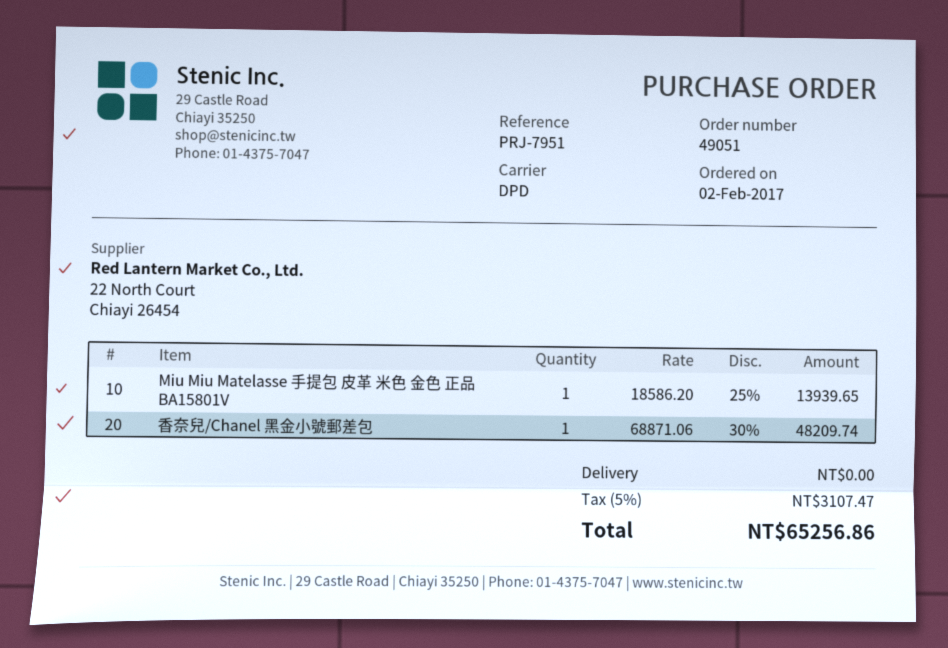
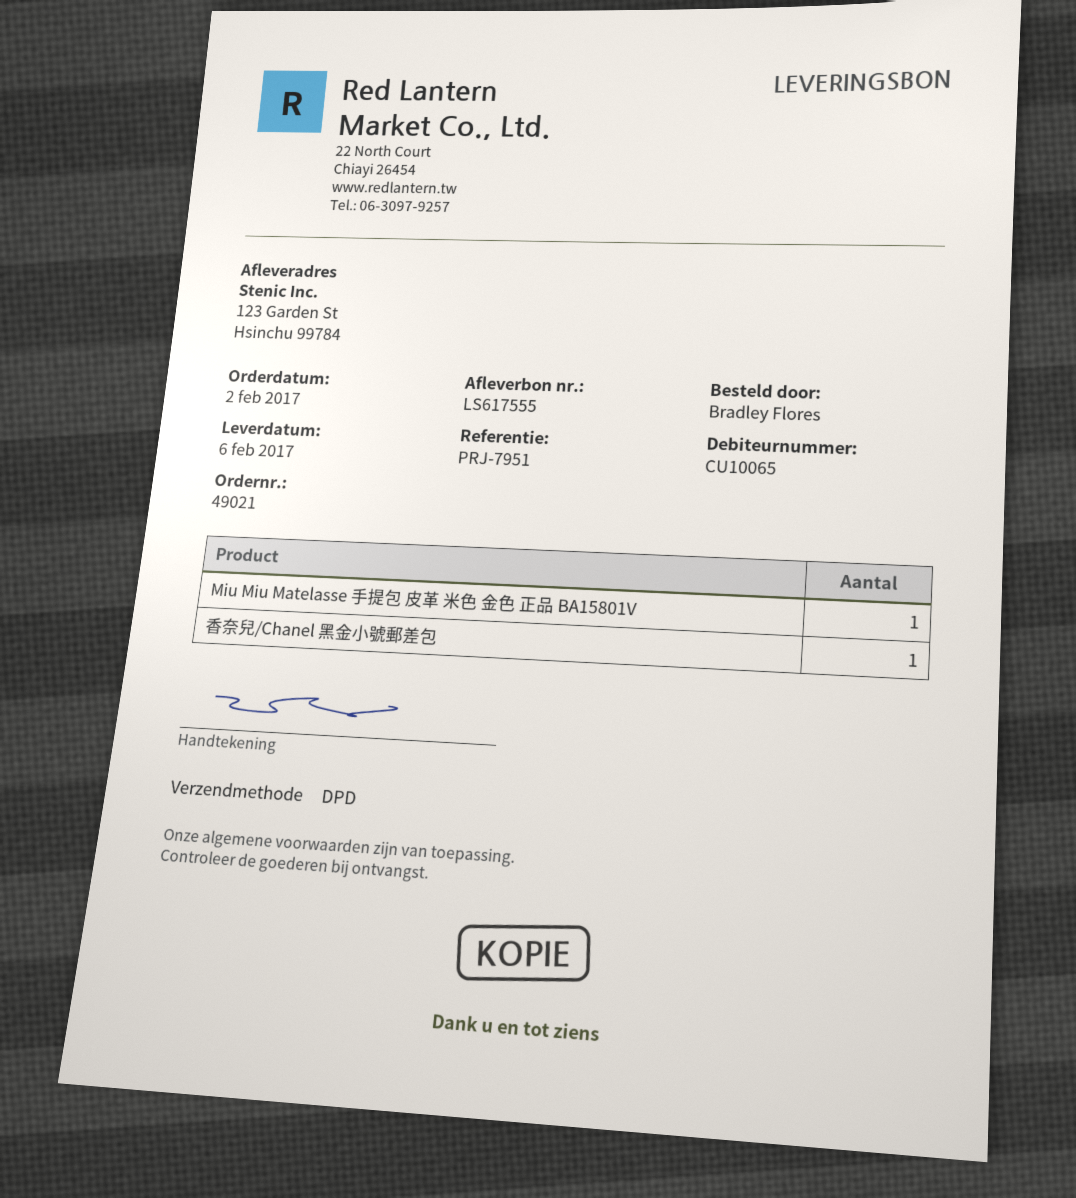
order number: 49051 -> 49021

